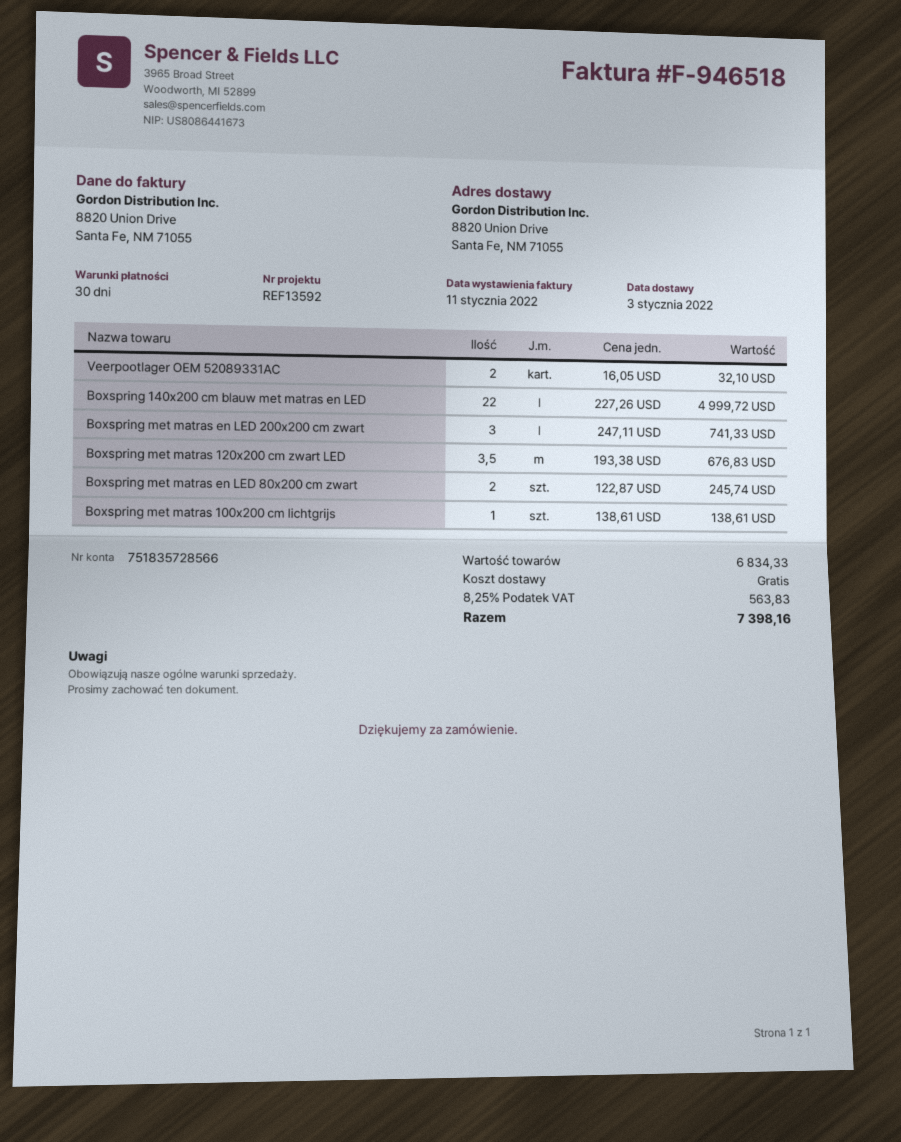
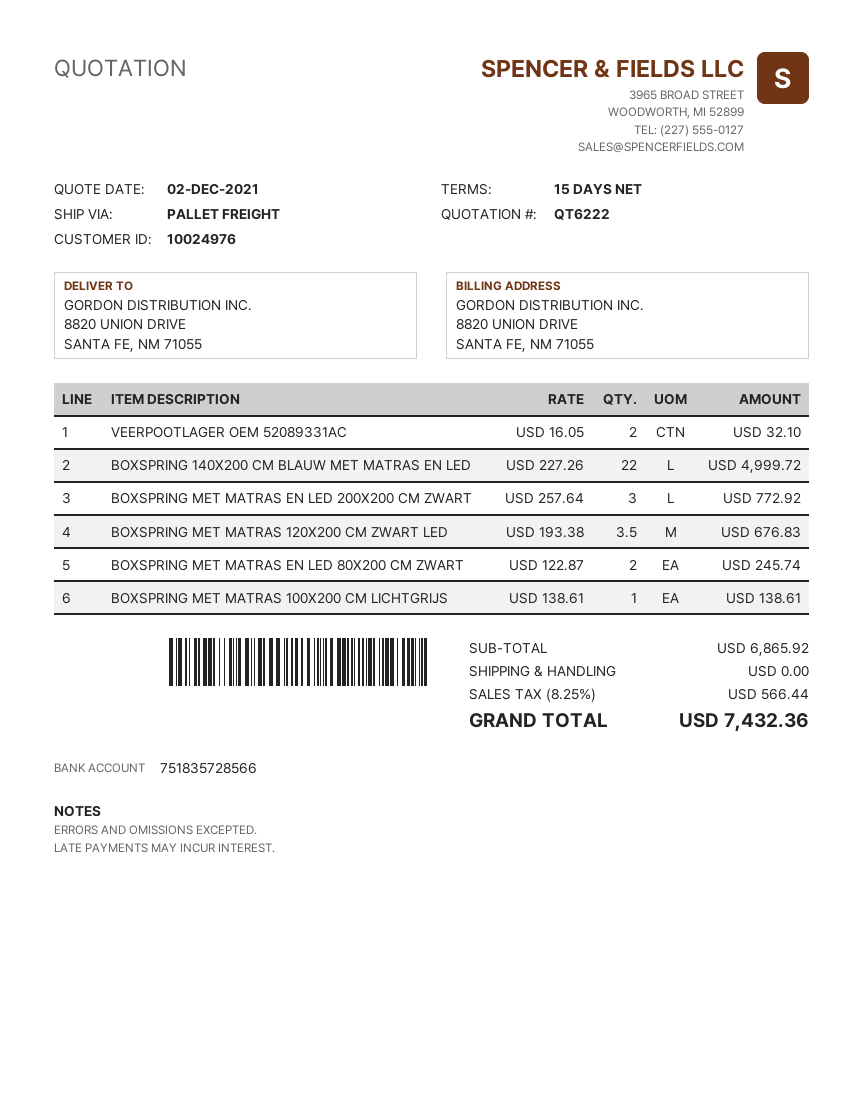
payment terms: 30 days -> 15 days
Boxspring met matras en LED 200x200 cm zwart: 3 x 247.11 = 741.33 -> 3 x 257.64 = 772.92
subtotal: 6834.33 -> 6865.92
tax: 8.25% = 563.83 -> 8.25% = 566.44
total: 7398.16 -> 7432.36

